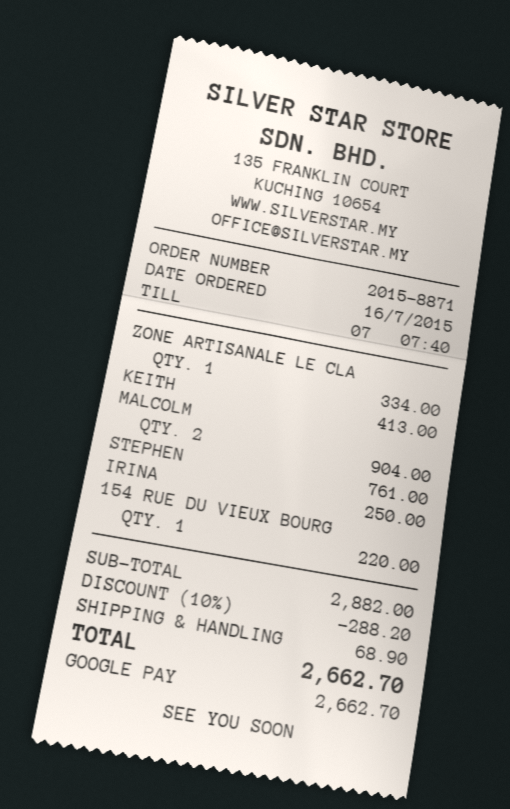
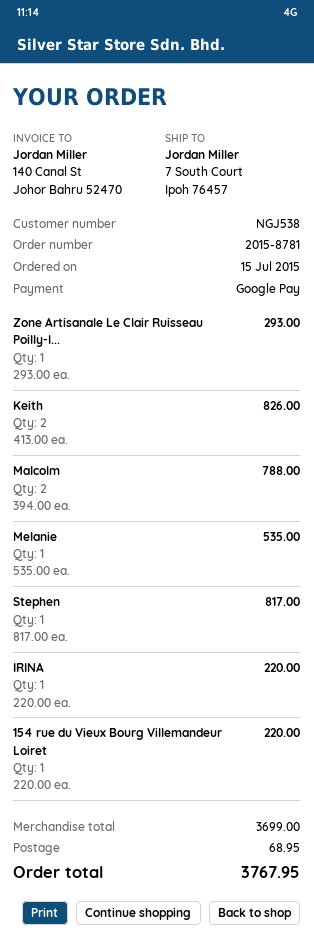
order number: 2015-8871 -> 2015-8781
order date: 2015-07-16 -> 2015-07-15
ZONE ARTISANALE LE CLA: 1 for 334.00 -> 1 for 293.00
KEITH: 1 for 413.00 -> 2 for 826.00
MALCOLM: 2 for 904.00 -> 2 for 788.00
STEPHEN: 1 for 761.00 -> 1 for 817.00
IRINA: 1 for 250.00 -> 1 for 220.00
Melanie: none -> 1 for 535.00
subtotal: 2882.00 -> 3699.00
discount: 10% = 288.20 -> none
shipping: 68.90 -> 68.95
total: 2662.70 -> 3767.95

